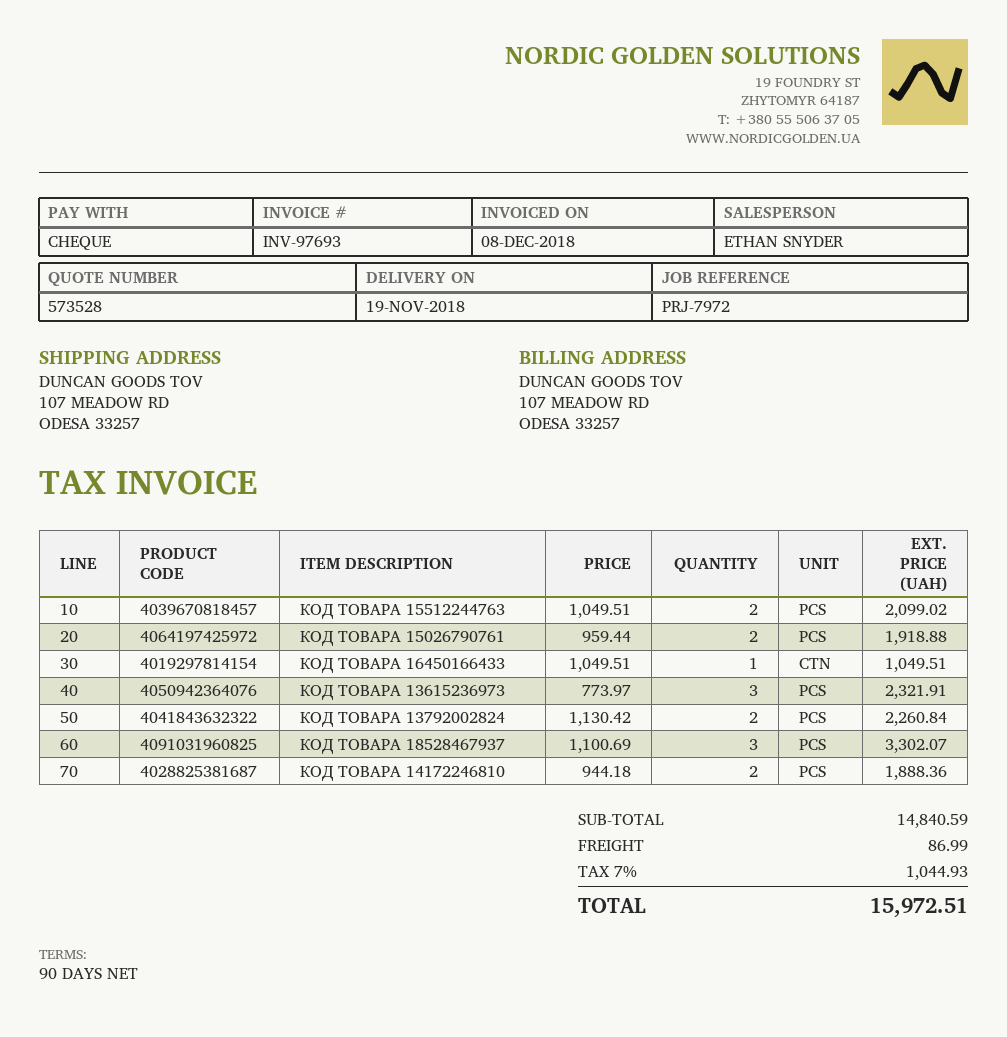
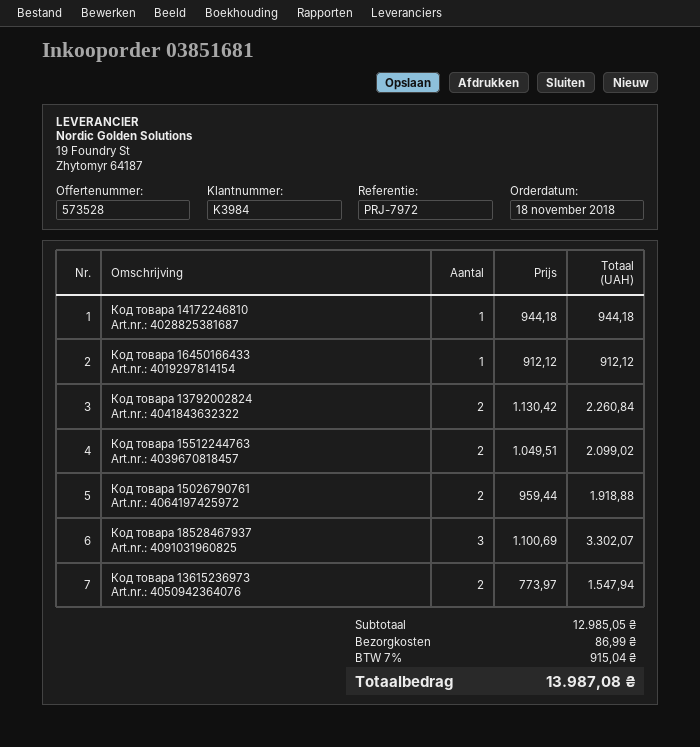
КОД ТОВАРА 16450166433: 1 x 1049.51 = 1049.51 -> 1 x 912.12 = 912.12
КОД ТОВАРА 13615236973: 3 x 773.97 = 2321.91 -> 2 x 773.97 = 1547.94
КОД ТОВАРА 14172246810: 2 x 944.18 = 1888.36 -> 1 x 944.18 = 944.18
subtotal: 14840.59 -> 12985.05
tax: 7% = 1044.93 -> 7% = 915.04
total: 15972.51 -> 13987.08

